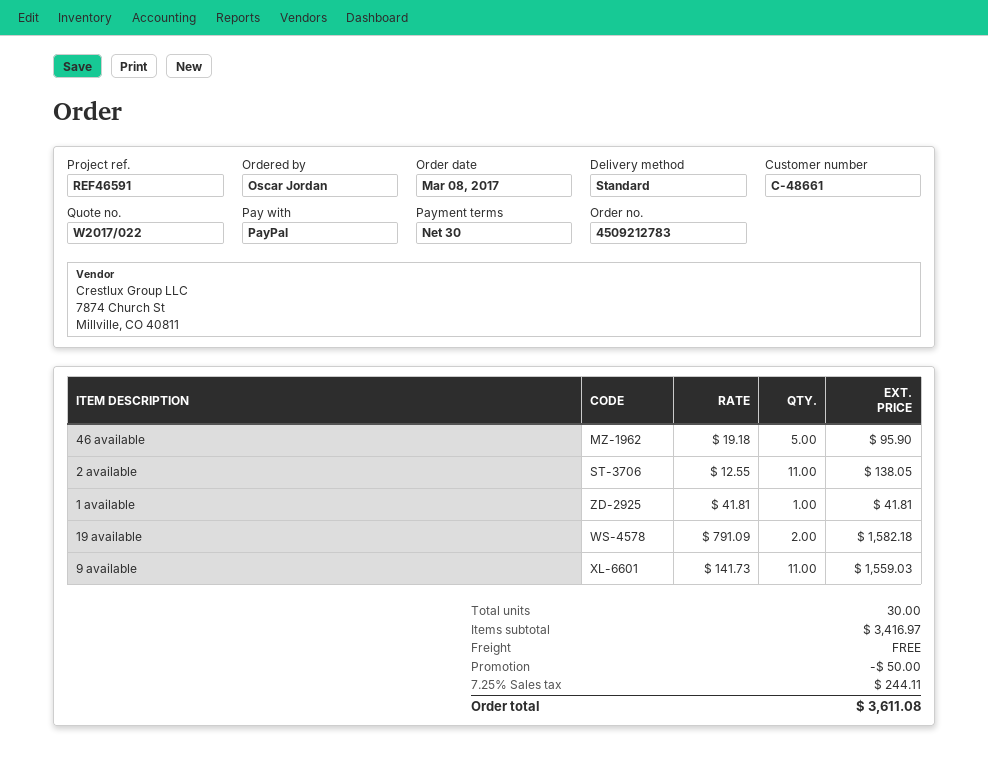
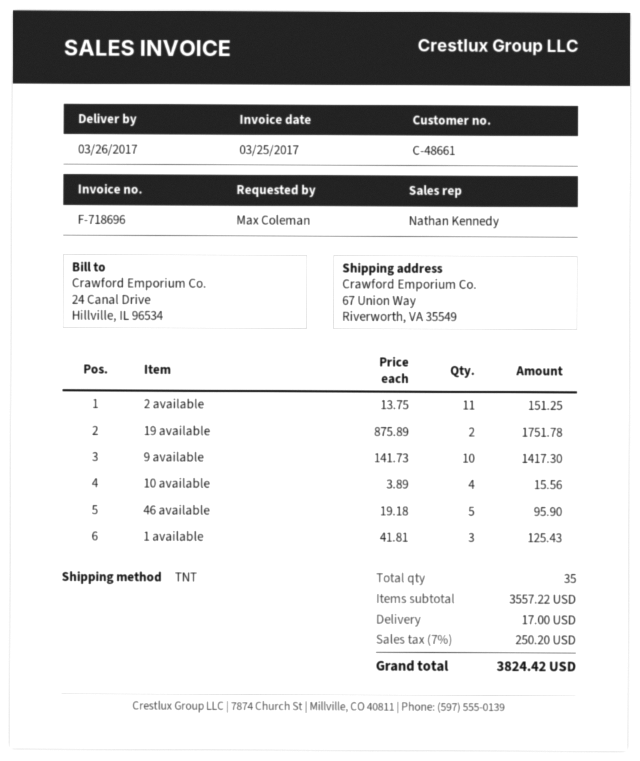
ordered by: Oscar Jordan -> Max Coleman
shipping method: standard -> TNT
2 available: 11 x 12.55 = 138.05 -> 11 x 13.75 = 151.25
1 available: 1 x 41.81 = 41.81 -> 3 x 41.81 = 125.43
19 available: 2 x 791.09 = 1582.18 -> 2 x 875.89 = 1751.78
9 available: 11 x 141.73 = 1559.03 -> 10 x 141.73 = 1417.30
10 available: none -> 4 x 3.89 = 15.56
total quantity: 30 -> 35
subtotal: 3416.97 -> 3557.22
discount: 50.00 -> none
shipping: 0.00 -> 17.00
tax: 7.25% = 244.11 -> 7% = 250.20
total: 3611.08 -> 3824.42

